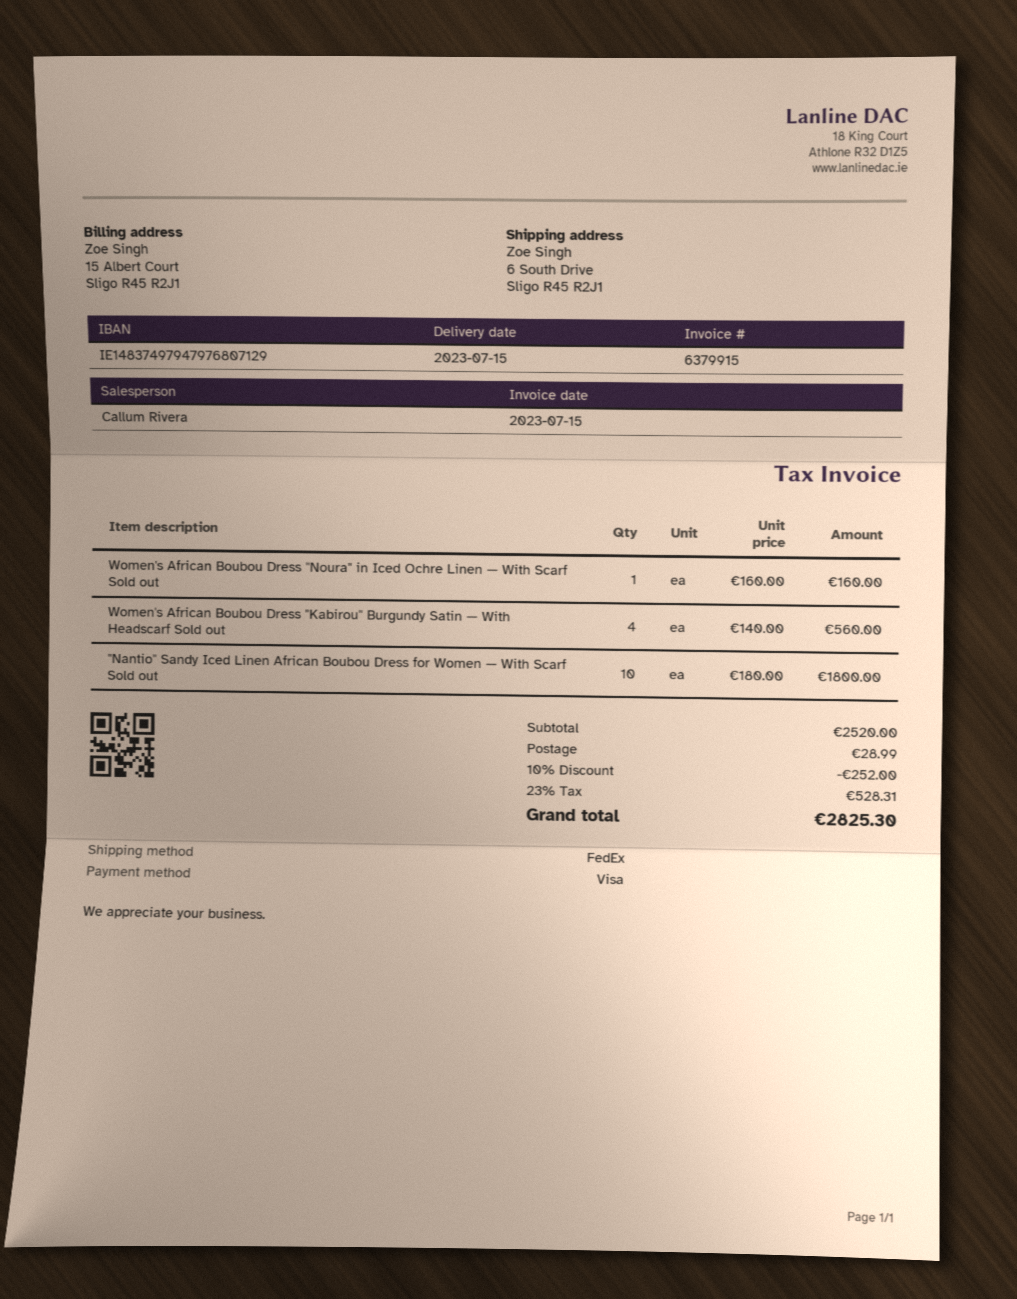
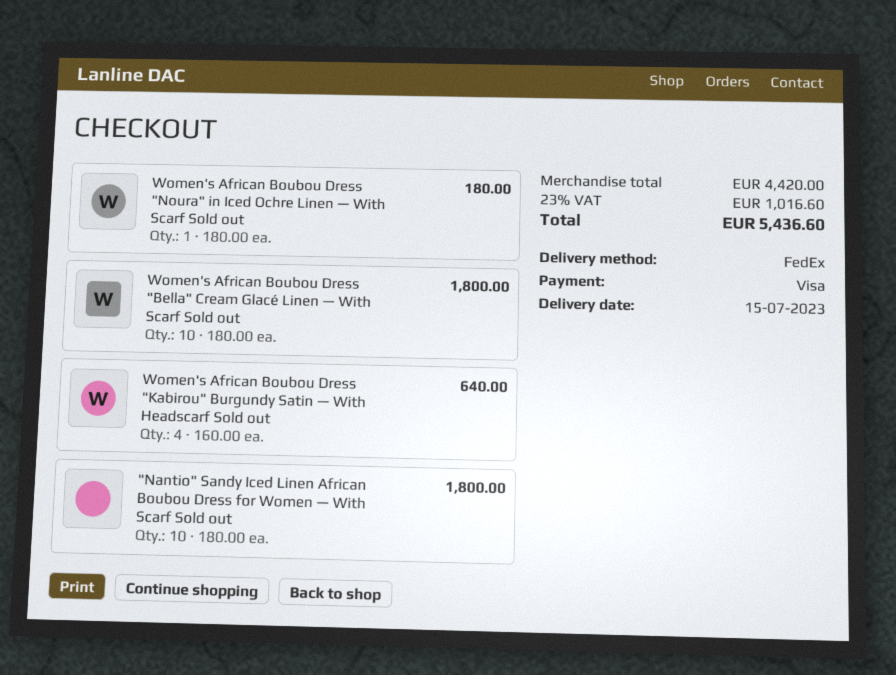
Women's African Boubou Dress "Noura" in Iced Ochre Linen — With Scarf Sold out: 1 x 160.00 = 160.00 -> 1 x 180.00 = 180.00
Women's African Boubou Dress "Kabirou" Burgundy Satin — With Headscarf Sold out: 4 x 140.00 = 560.00 -> 4 x 160.00 = 640.00
Women's African Boubou Dress "Bella" Cream Glacé Linen — With Scarf Sold out: none -> 10 x 180.00 = 1800.00
subtotal: 2520.00 -> 4420.00
discount: 10% = 252.00 -> none
shipping: 28.99 -> none
tax: 23% = 528.31 -> 23% = 1016.60
total: 2825.30 -> 5436.60

